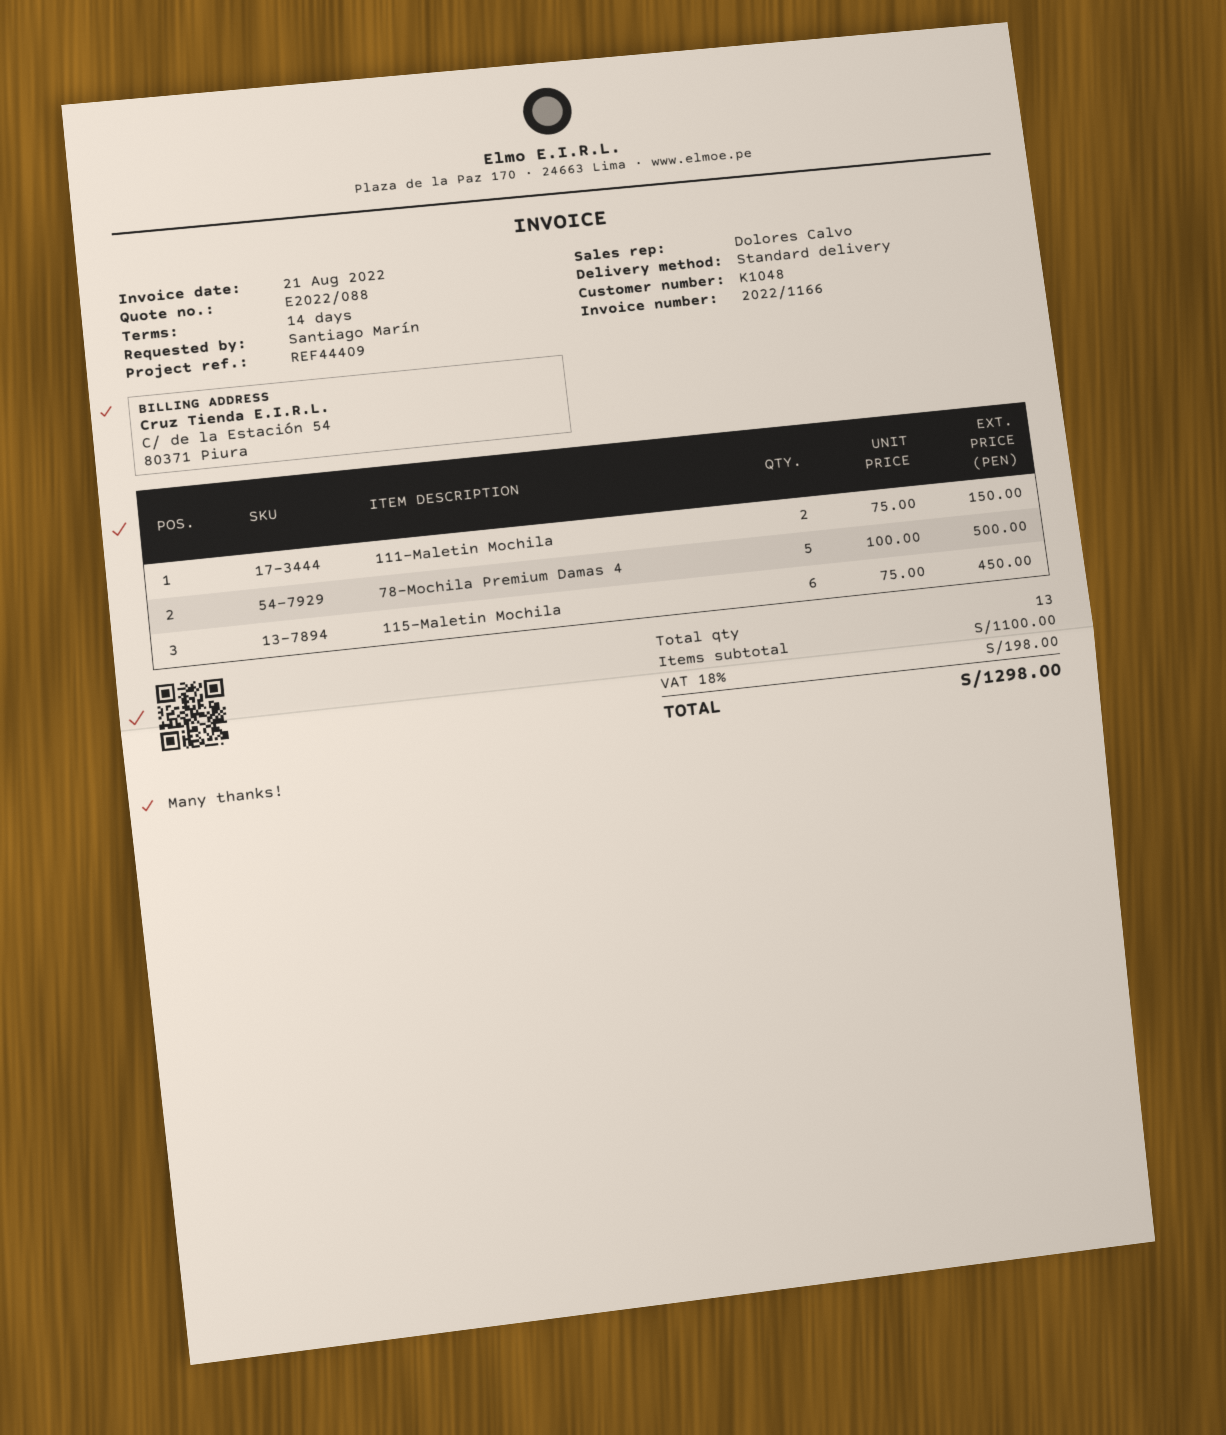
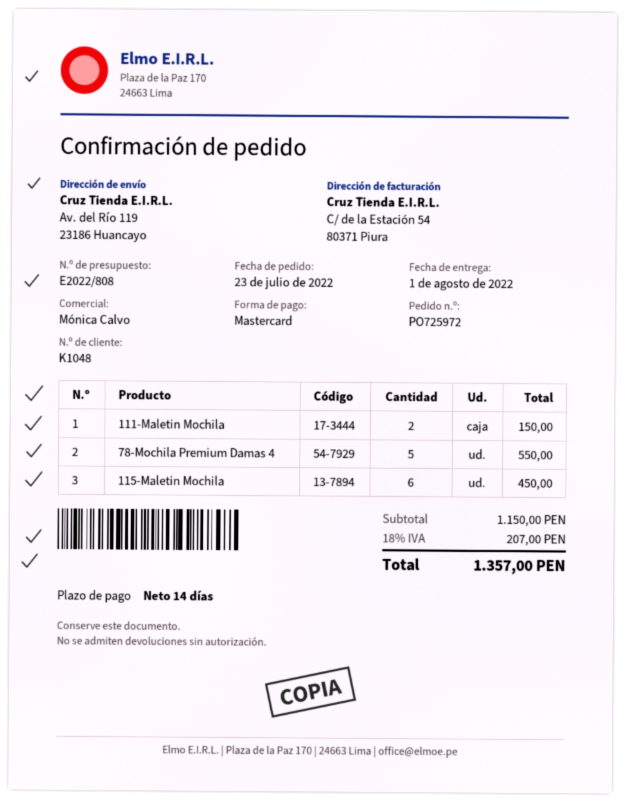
quote number: E2022/088 -> E2022/808
sales rep: Dolores Calvo -> Mónica Calvo
78-Mochila Premium Damas 4: 5 for 500.00 -> 5 for 550.00
subtotal: 1100.00 -> 1150.00
tax: 18% = 198.00 -> 18% = 207.00
total: 1298.00 -> 1357.00

